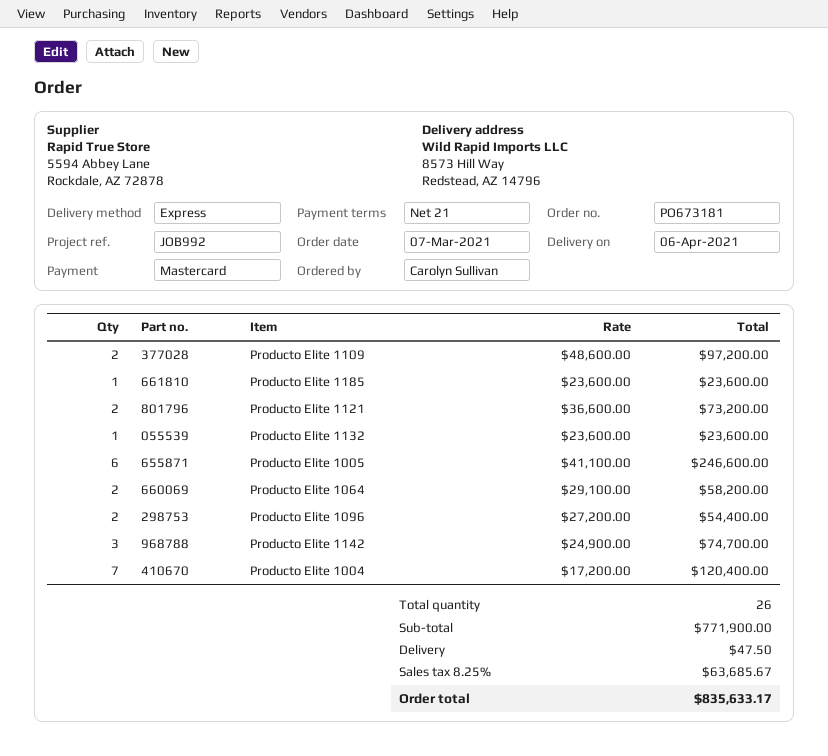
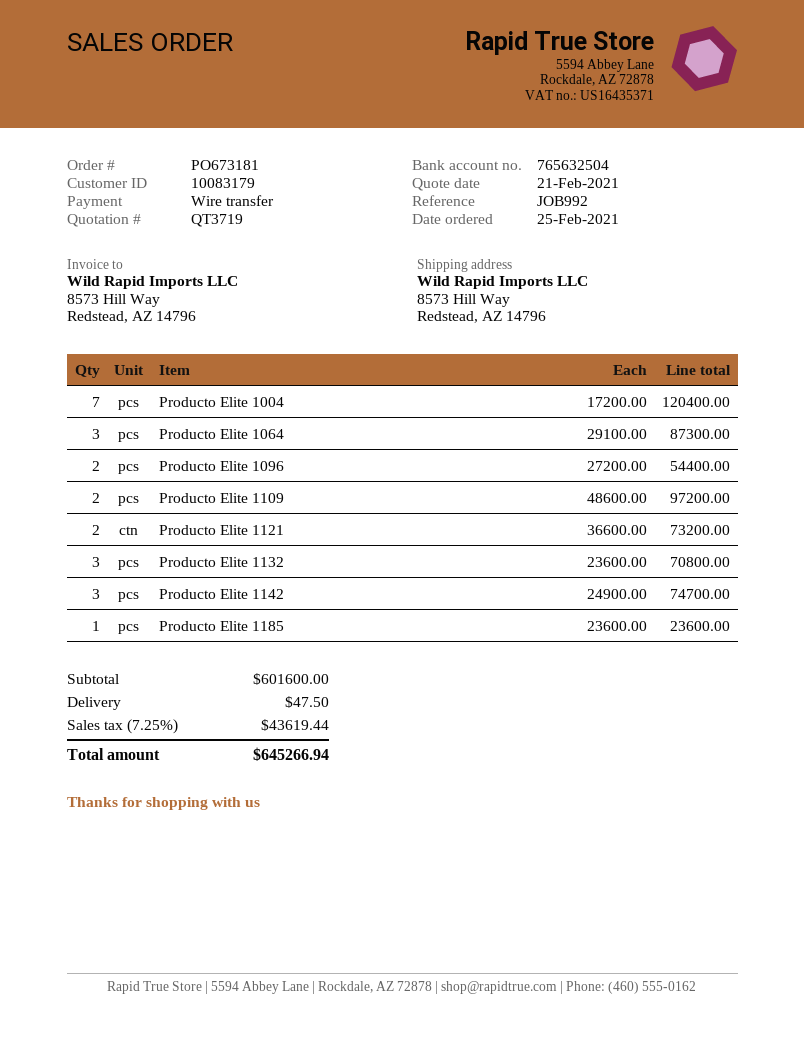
order date: 2021-03-07 -> 2021-02-25
payment method: Mastercard -> bank transfer
Producto Elite 1132: 1 x 23600.00 = 23600.00 -> 3 x 23600.00 = 70800.00
Producto Elite 1005: 6 x 41100.00 = 246600.00 -> none
Producto Elite 1064: 2 x 29100.00 = 58200.00 -> 3 x 29100.00 = 87300.00
subtotal: 771900.00 -> 601600.00
tax: 8.25% = 63685.67 -> 7.25% = 43619.44
total: 835633.17 -> 645266.94

